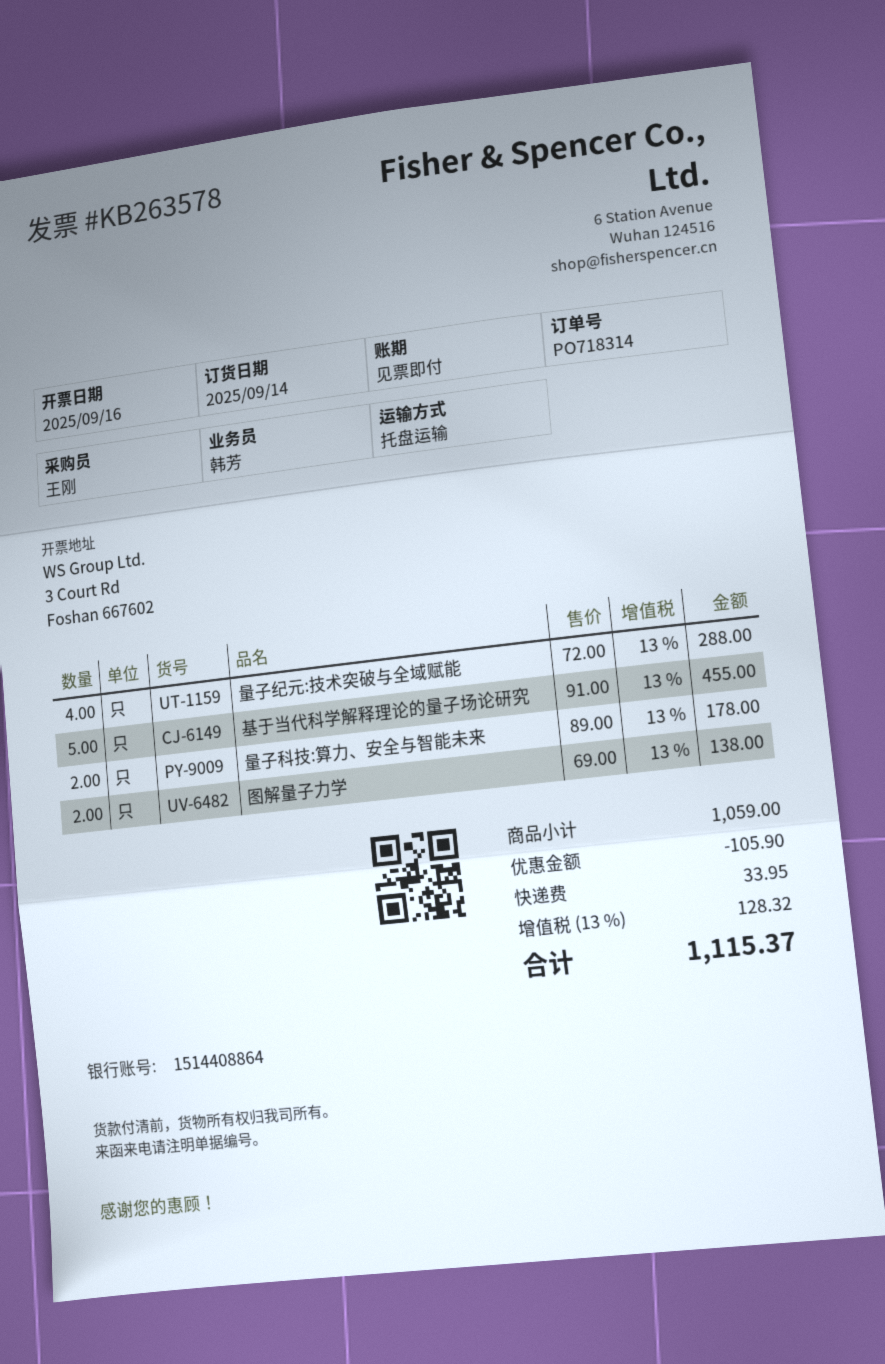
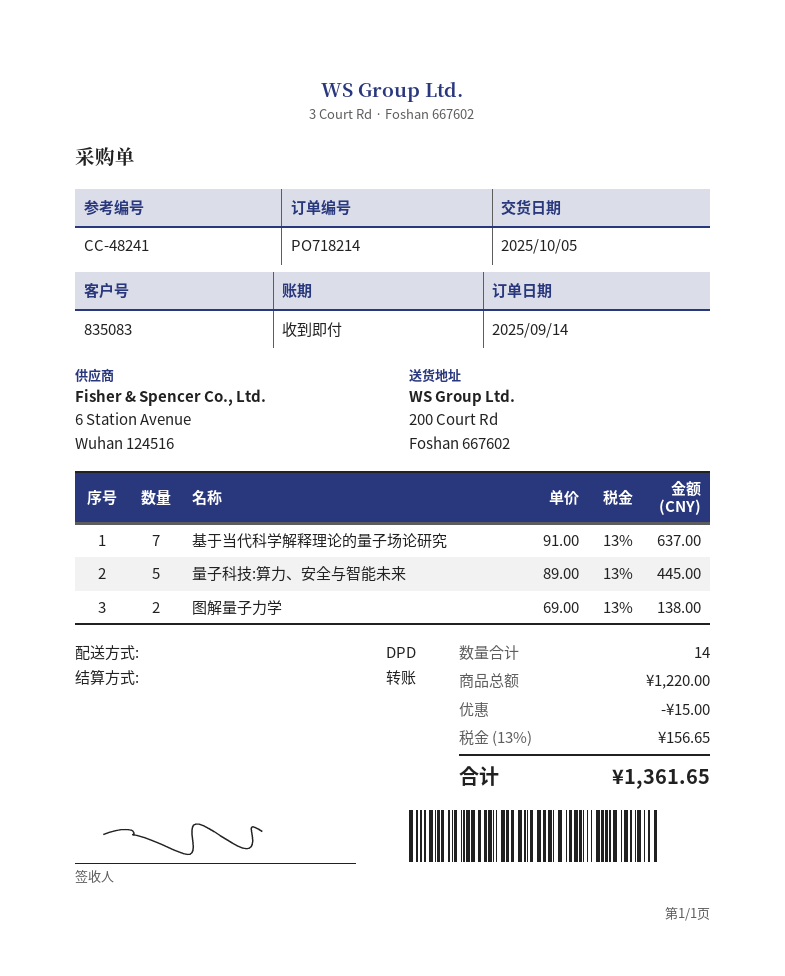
order number: PO718314 -> PO718214
shipping method: pallet freight -> DPD
量子纪元:技术突破与全域赋能: 4 x 72.00 = 288.00 -> none
基于当代科学解释理论的量子场论研究: 5 x 91.00 = 455.00 -> 7 x 91.00 = 637.00
量子科技:算力、安全与智能未来: 2 x 89.00 = 178.00 -> 5 x 89.00 = 445.00
subtotal: 1059.00 -> 1220.00
discount: 105.90 -> 15.00
shipping: 33.95 -> none
tax: 13% = 128.32 -> 13% = 156.65
total: 1115.37 -> 1361.65

